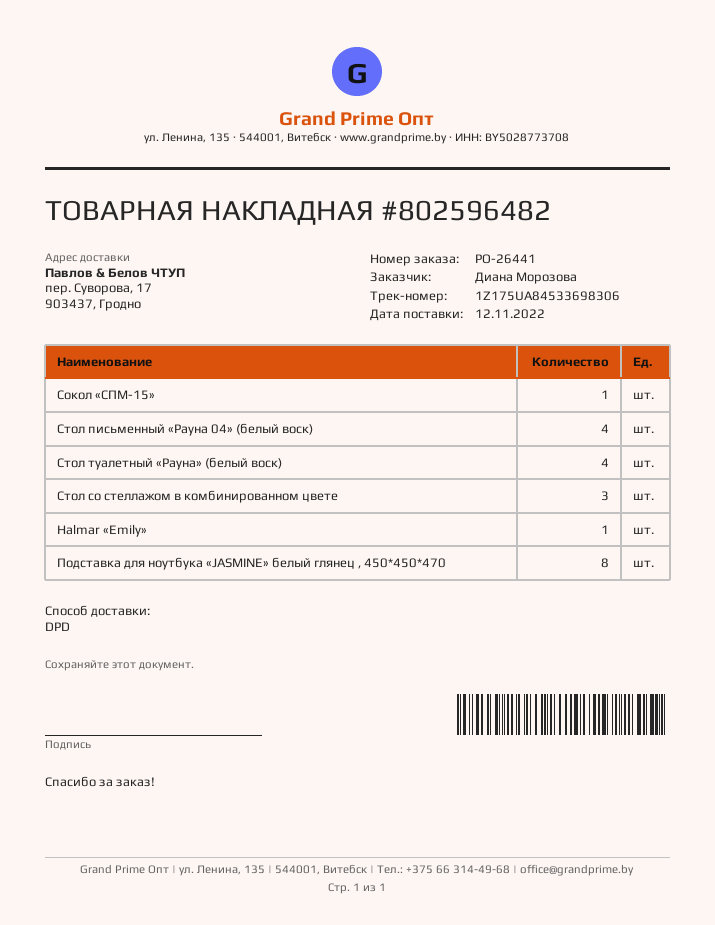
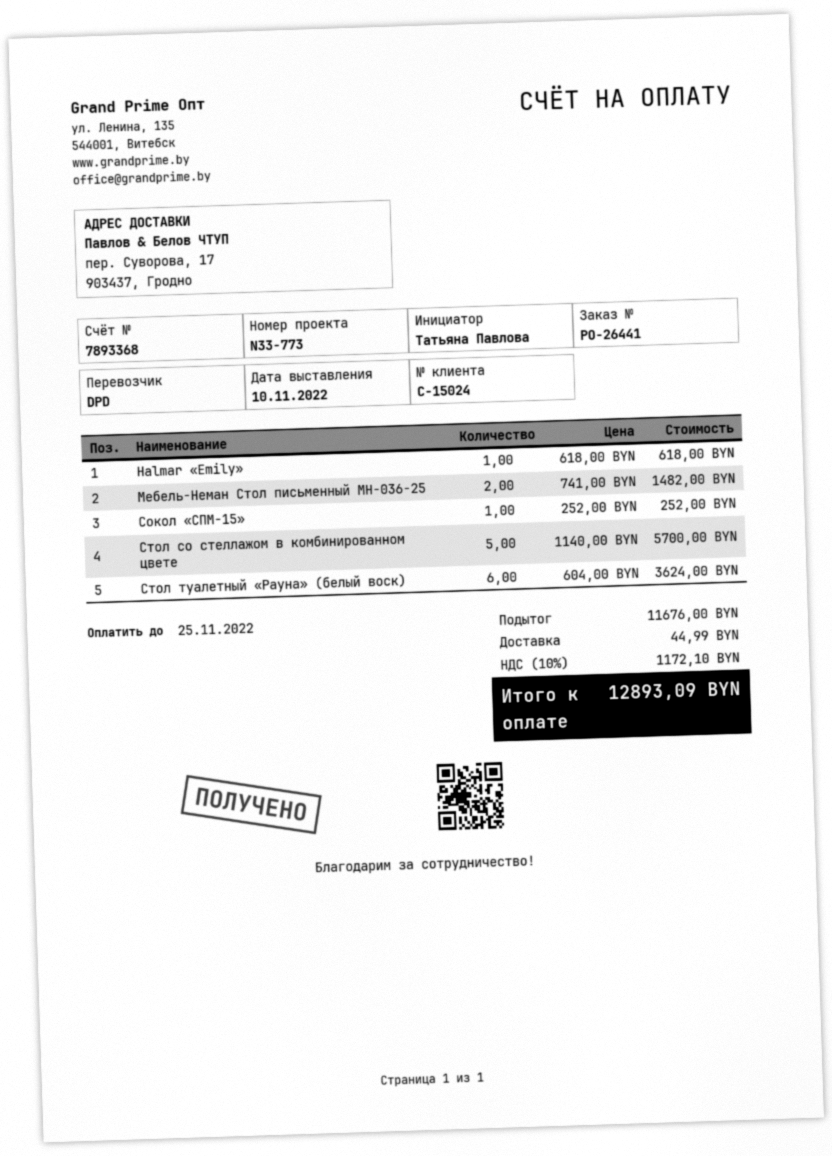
ordered by: Диана Морозова -> Татьяна Павлова
Стол письменный «Рауна 04» (белый воск): 4 -> none
Стол туалетный «Рауна» (белый воск): 4 -> 6
Стол со стеллажом в комбинированном цвете: 3 -> 5
Подставка для ноутбука «JASMINE» белый глянец , 450*450*470: 8 -> none
Мебель-Неман Стол письменный МН-036-25: none -> 2

